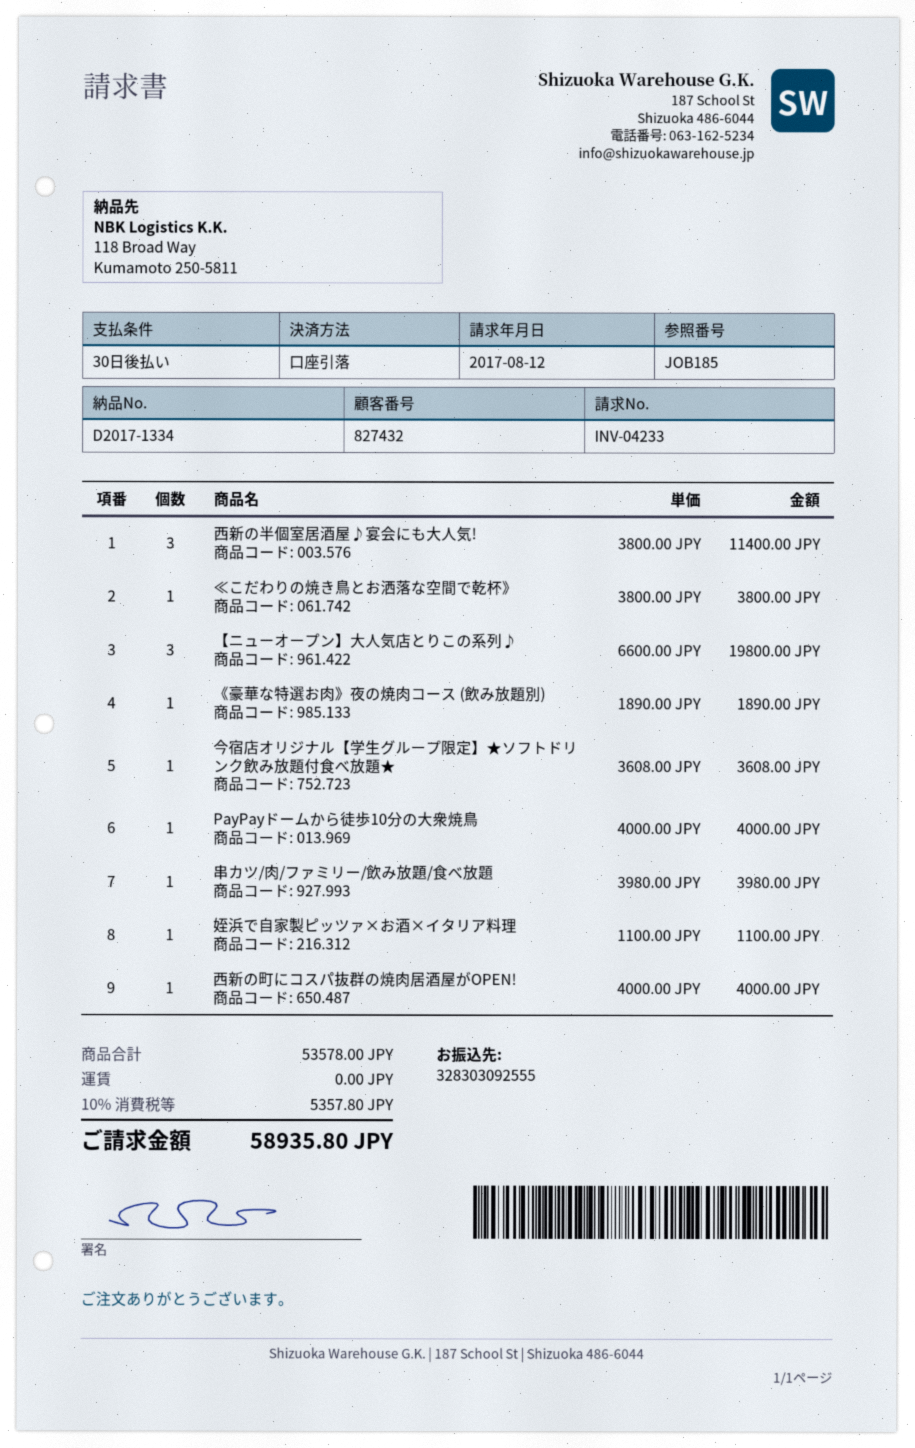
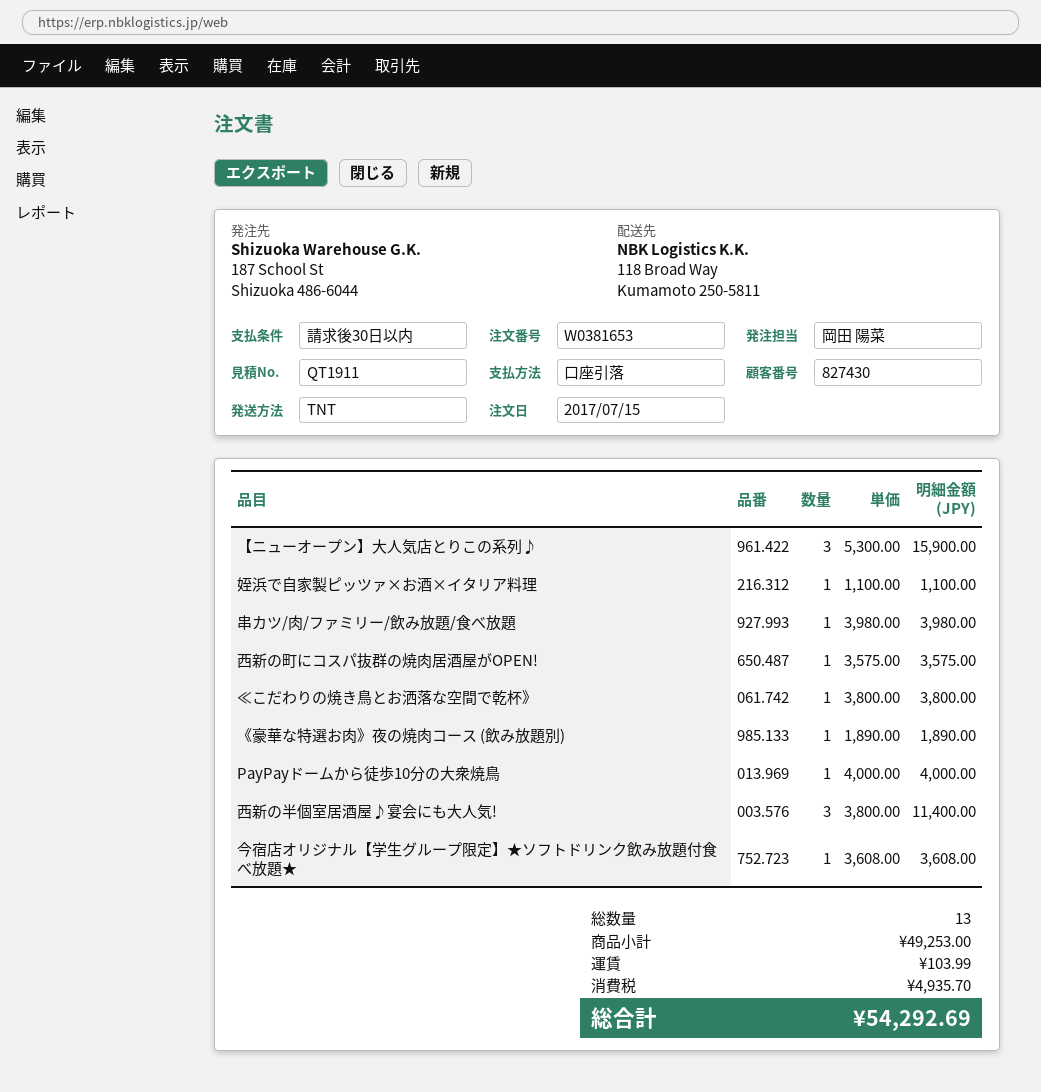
customer number: 827432 -> 827430
【ニューオープン】大人気店とりこの系列♪: 3 x 6600.00 = 19800.00 -> 3 x 5300.00 = 15900.00
西新の町にコスパ抜群の焼肉居酒屋がOPEN!: 1 x 4000.00 = 4000.00 -> 1 x 3575.00 = 3575.00
subtotal: 53578.00 -> 49253.00
shipping: 0.00 -> 103.99
tax: 5357.80 -> 4935.70
total: 58935.80 -> 54292.69

